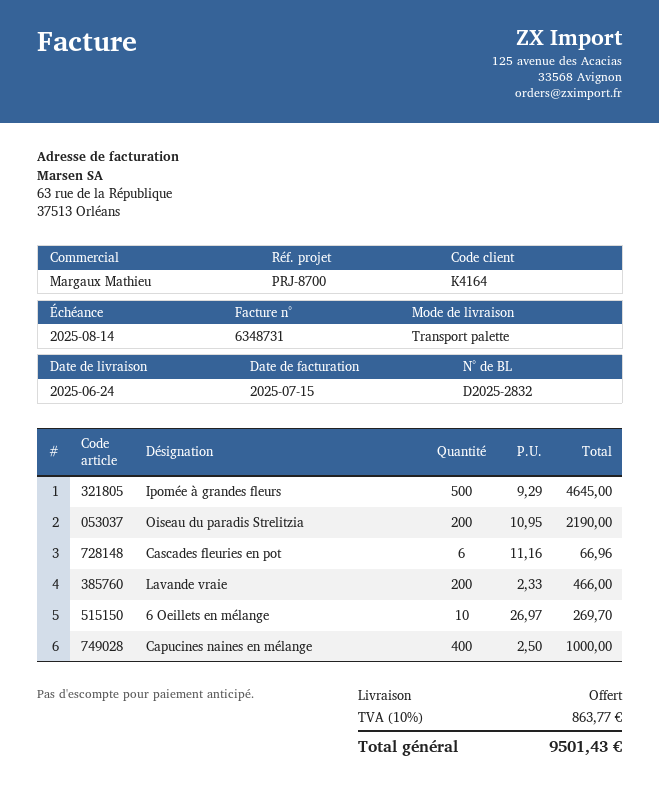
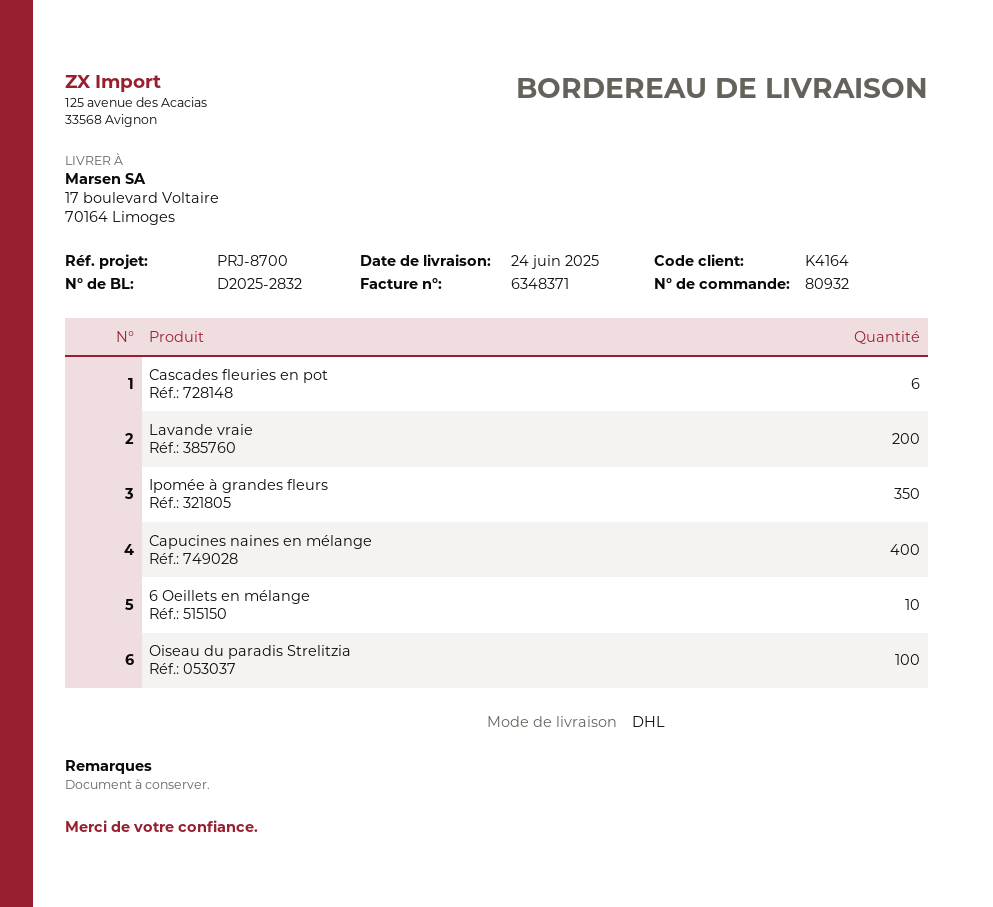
invoice number: 6348731 -> 6348371
shipping method: pallet freight -> DHL
Ipomée à grandes fleurs: 500 -> 350
Oiseau du paradis Strelitzia: 200 -> 100

